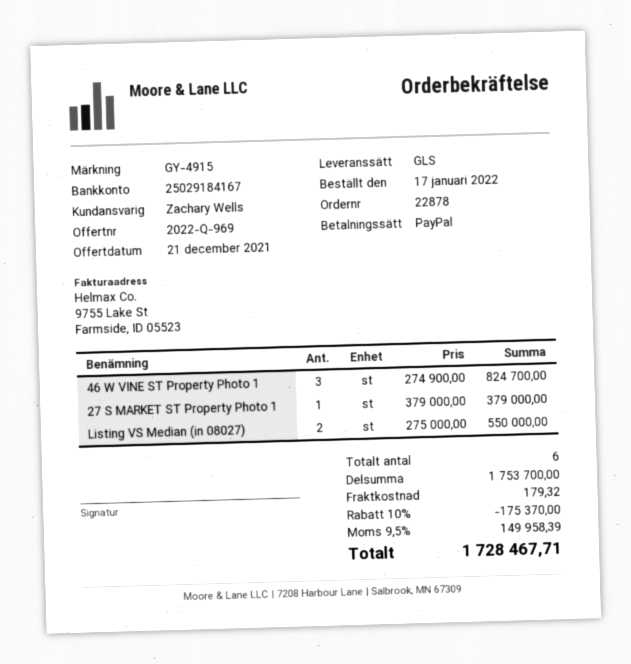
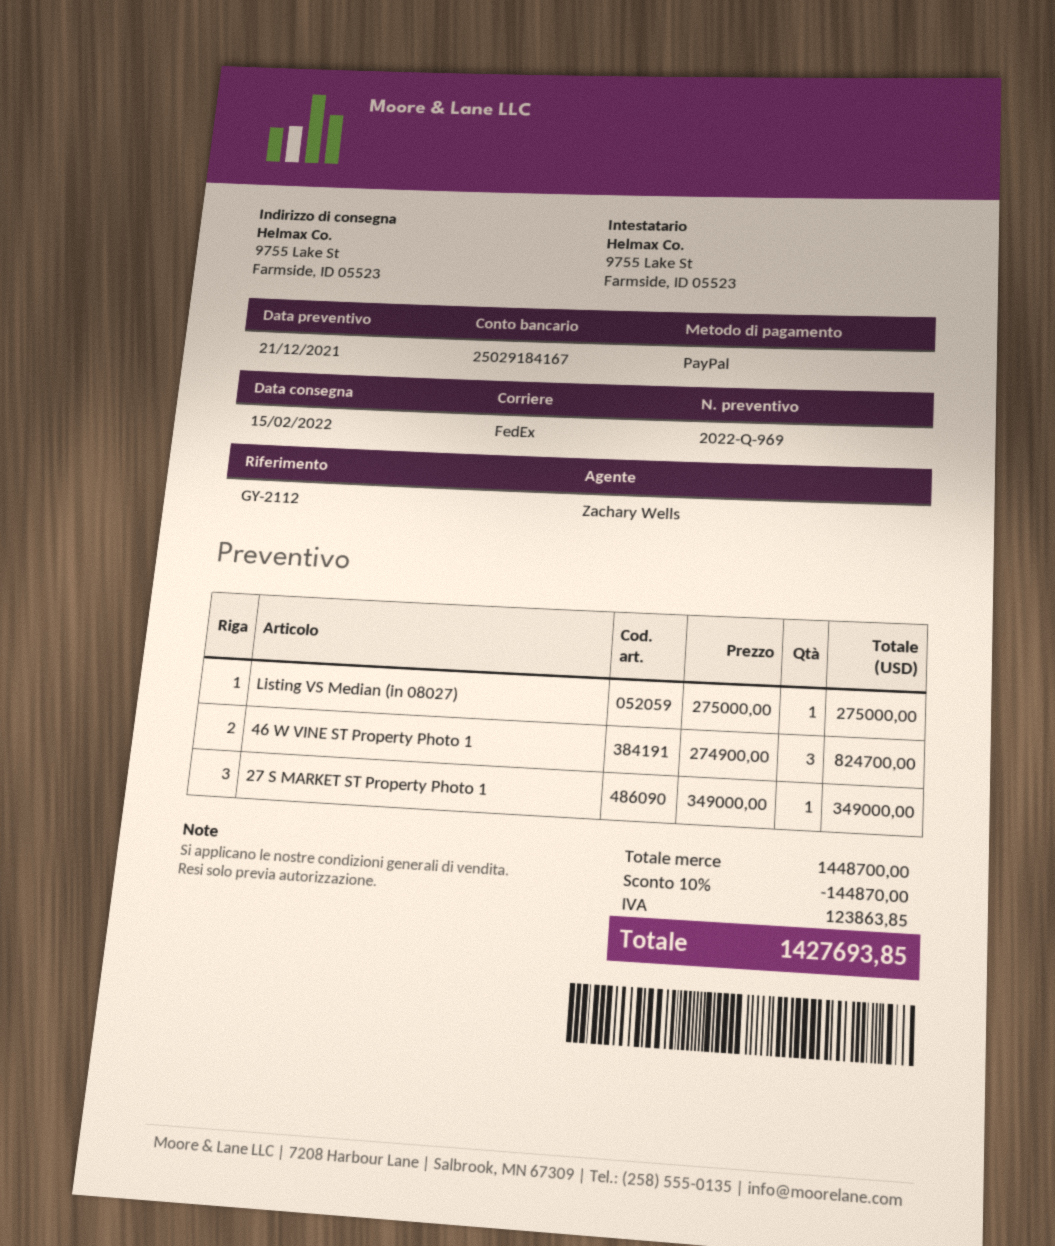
reference: GY-4915 -> GY-2112
shipping method: GLS -> FedEx
27 S MARKET ST Property Photo 1: 1 x 379000.00 = 379000.00 -> 1 x 349000.00 = 349000.00
Listing VS Median (in 08027): 2 x 275000.00 = 550000.00 -> 1 x 275000.00 = 275000.00
subtotal: 1753700.00 -> 1448700.00
discount: 10% = 175370.00 -> 10% = 144870.00
shipping: 179.32 -> none
tax: 149958.39 -> 123863.85
total: 1728467.71 -> 1427693.85

